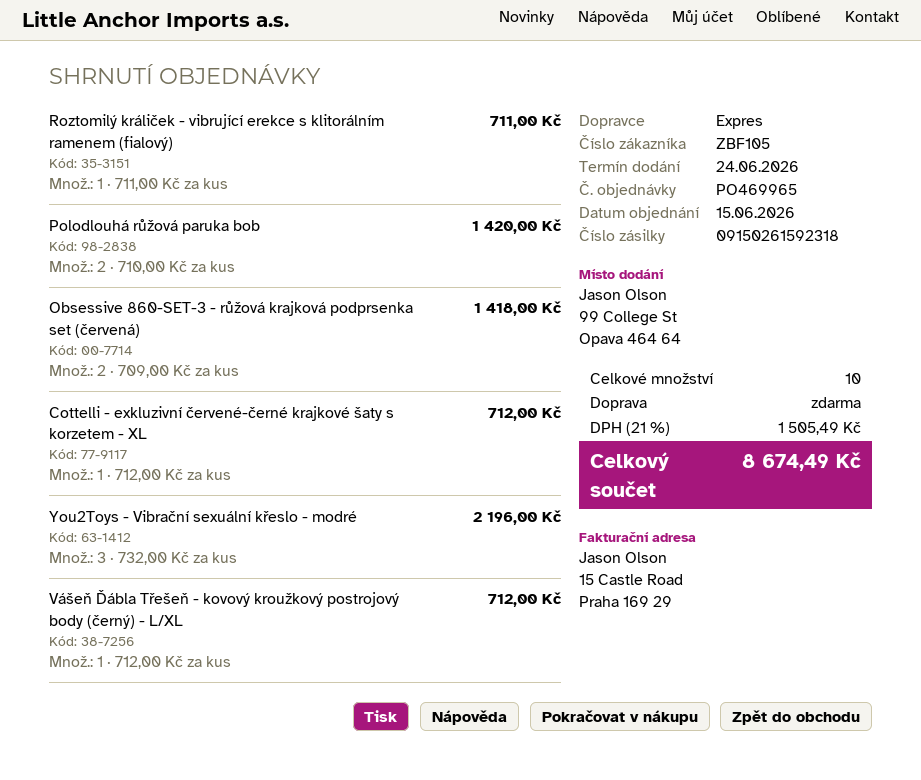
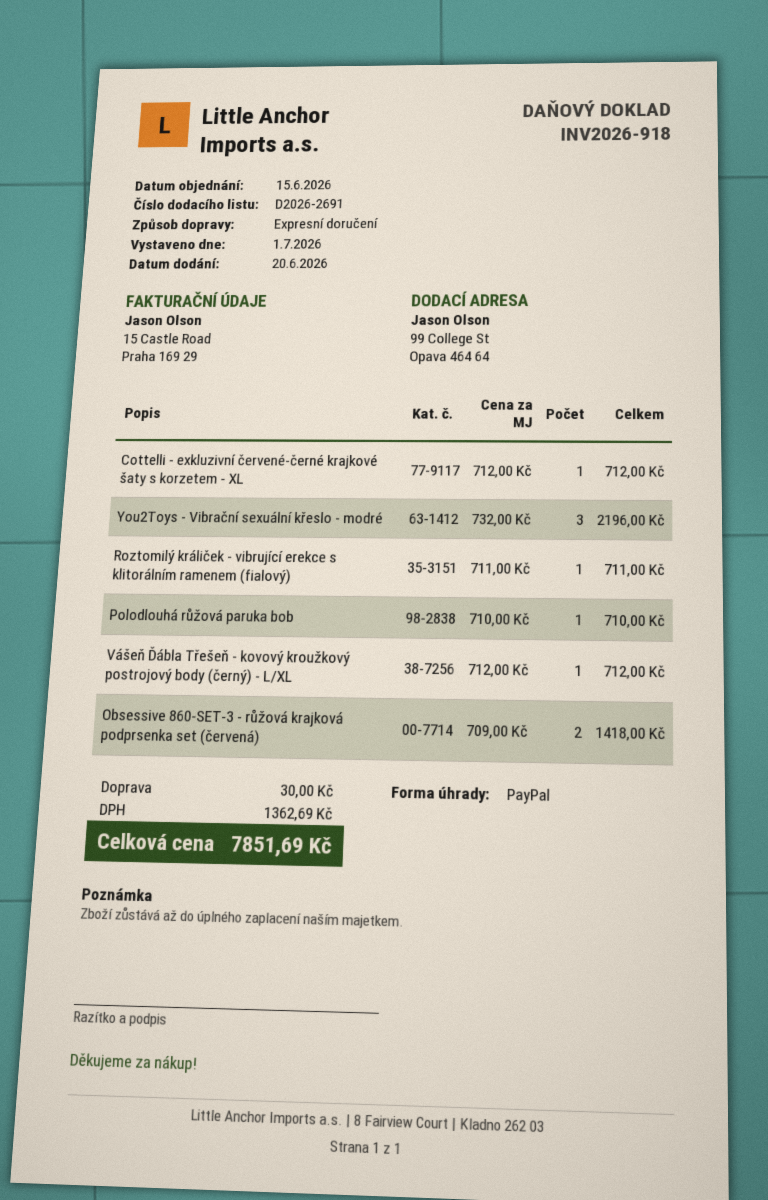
delivery date: 2026-06-24 -> 2026-06-20
Polodlouhá růžová paruka bob: 2 x 710.00 = 1420.00 -> 1 x 710.00 = 710.00
shipping: 0.00 -> 30.00
tax: 1505.49 -> 1362.69
total: 8674.49 -> 7851.69

